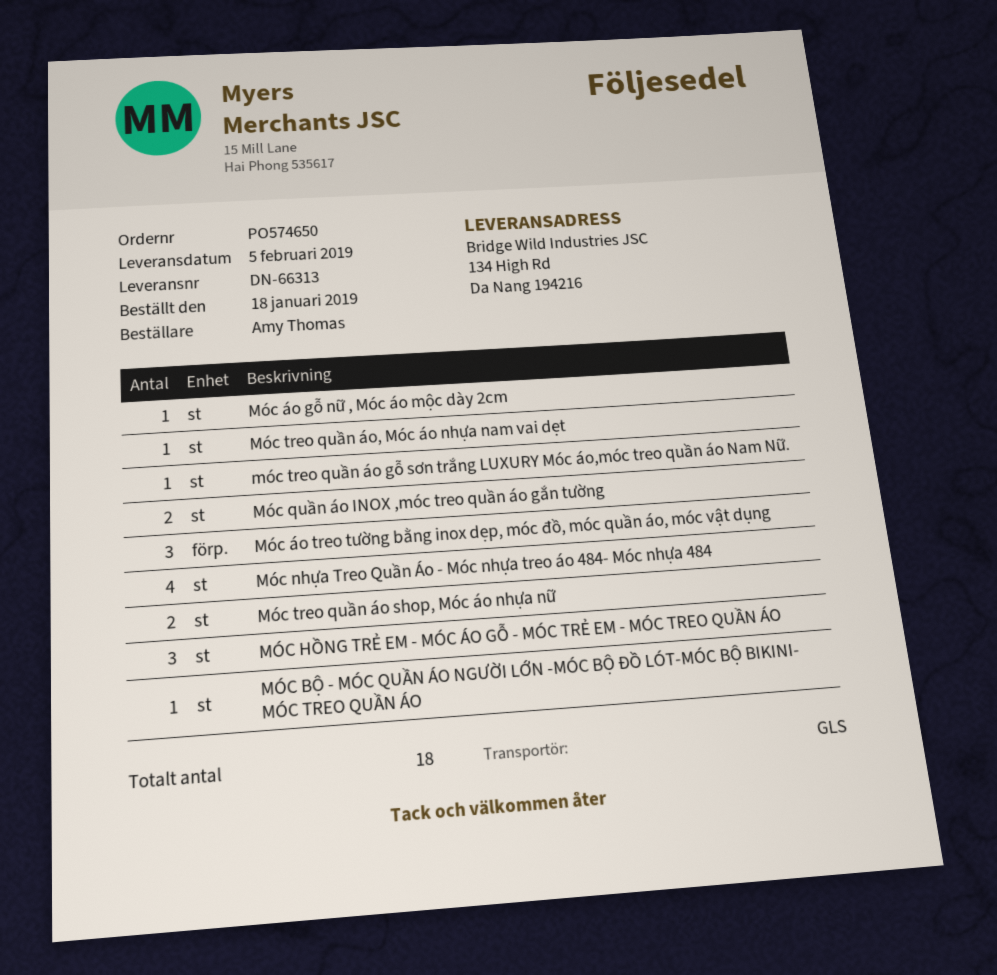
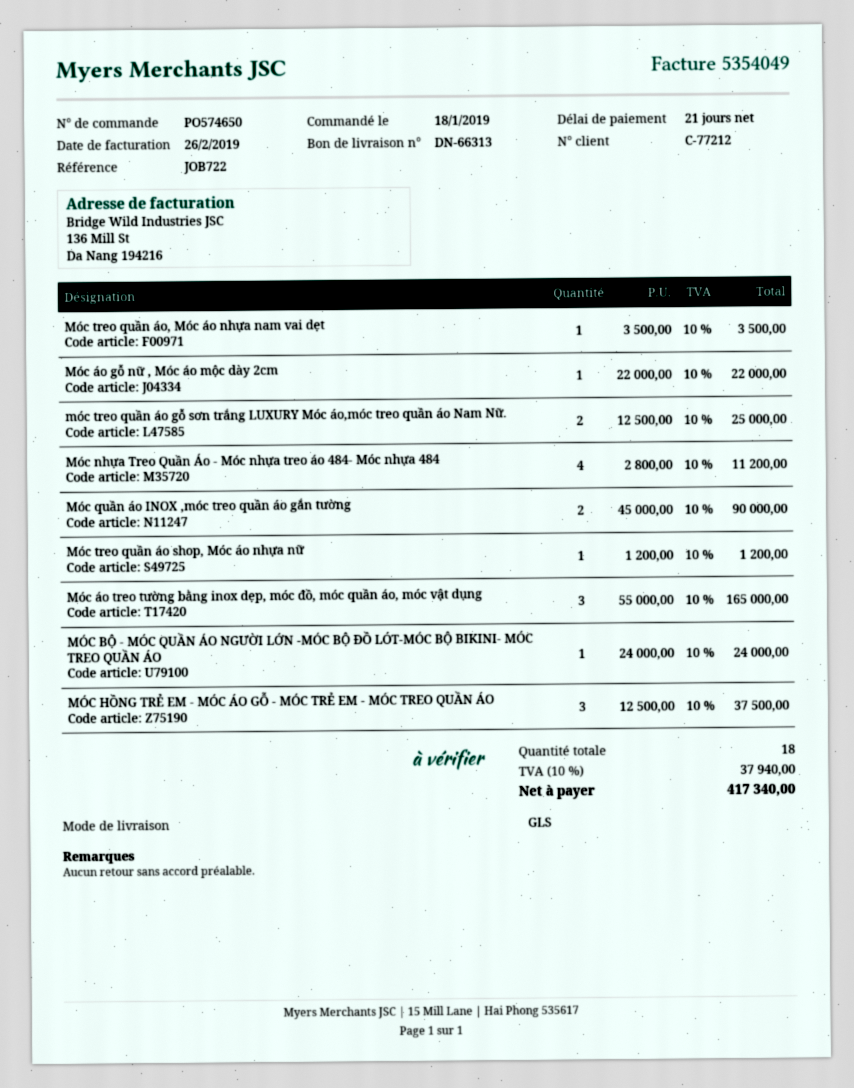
móc treo quần áo gỗ sơn trắng LUXURY Móc áo,móc treo quần áo Nam Nữ.: 1 -> 2
Móc treo quần áo shop, Móc áo nhựa nữ: 2 -> 1

